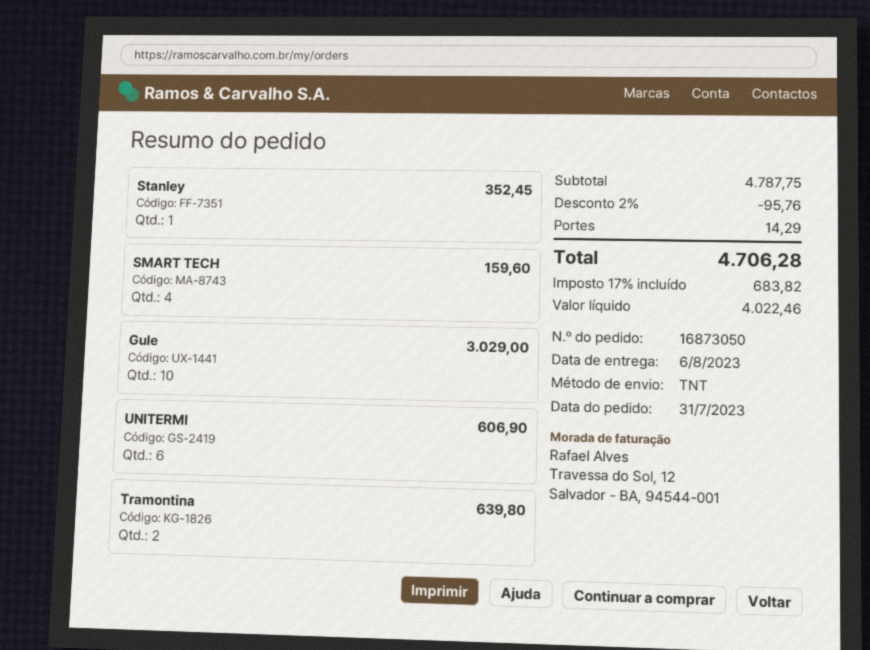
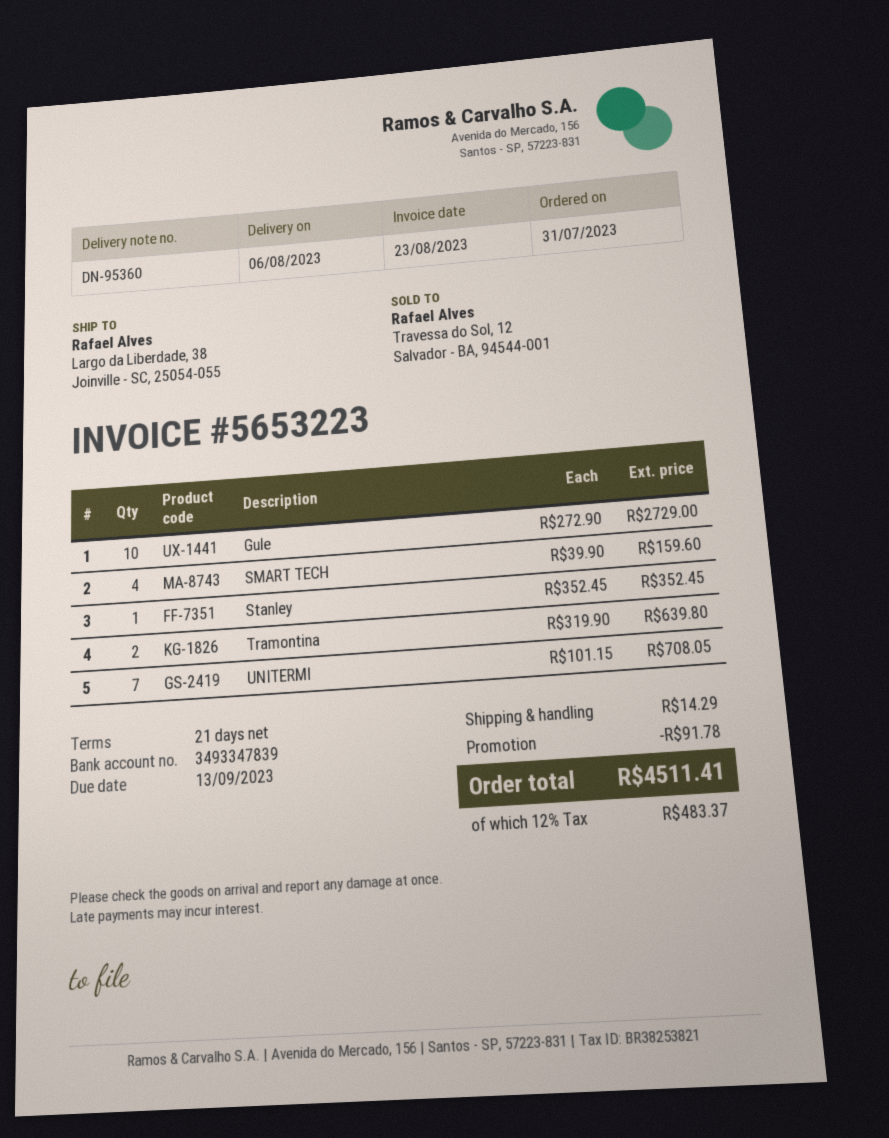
Gule: 10 for 3029.00 -> 10 for 2729.00
UNITERMI: 6 for 606.90 -> 7 for 708.05
discount: 95.76 -> 91.78
tax: 17% = 683.82 -> 12% = 483.37
total: 4706.28 -> 4511.41

